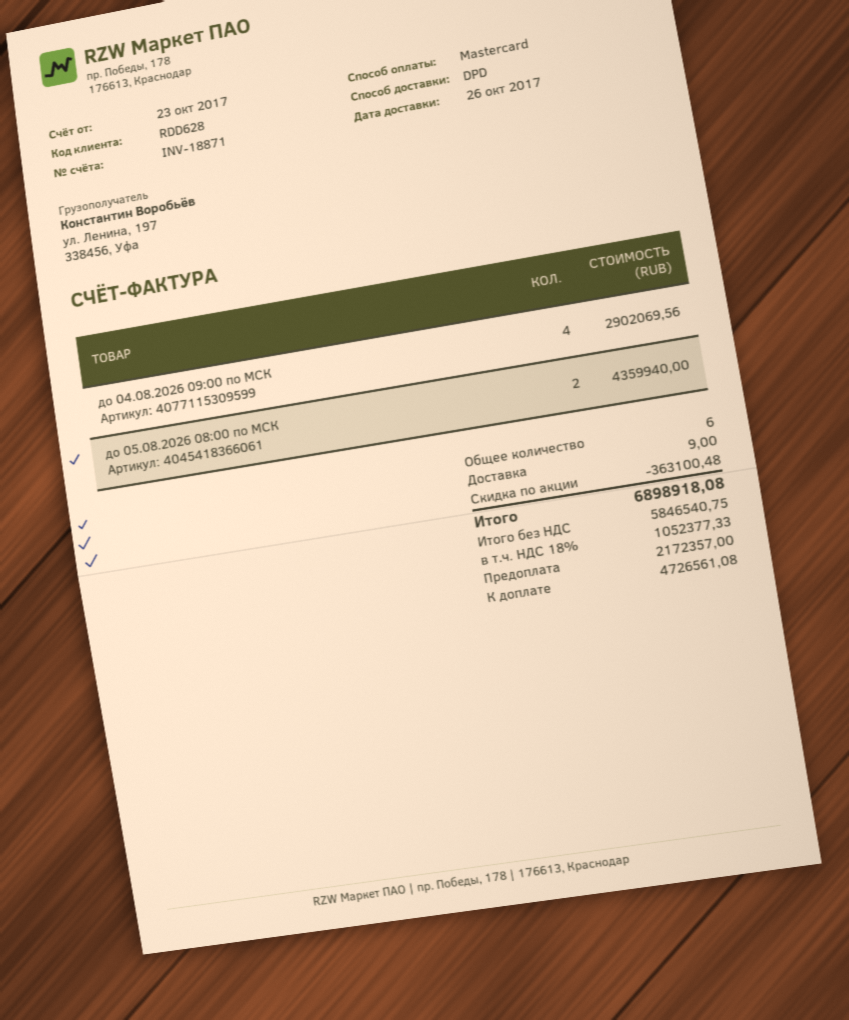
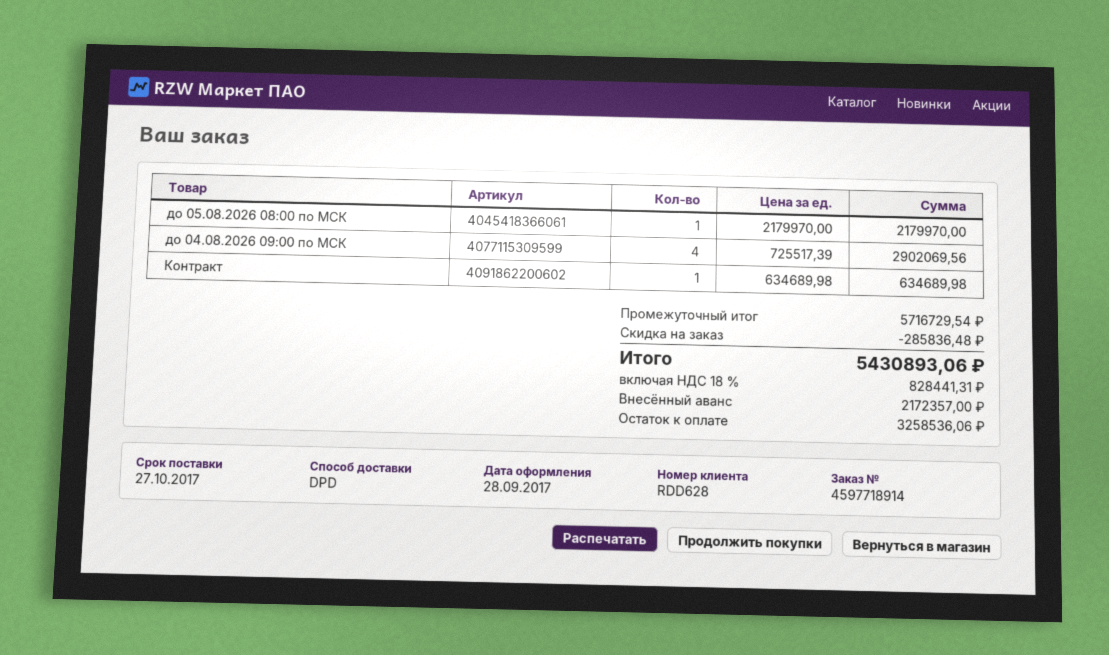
delivery date: 2017-10-26 -> 2017-10-27
до 05.08.2026 08:00 по МСК: 2 for 4359940.00 -> 1 for 2179970.00
Контракт: none -> 1 for 634689.98
discount: 363100.48 -> 285836.48
shipping: 9.00 -> none
tax: 18% = 1052377.33 -> 18% = 828441.31
total: 6898918.08 -> 5430893.06
balance: 4726561.08 -> 3258536.06

